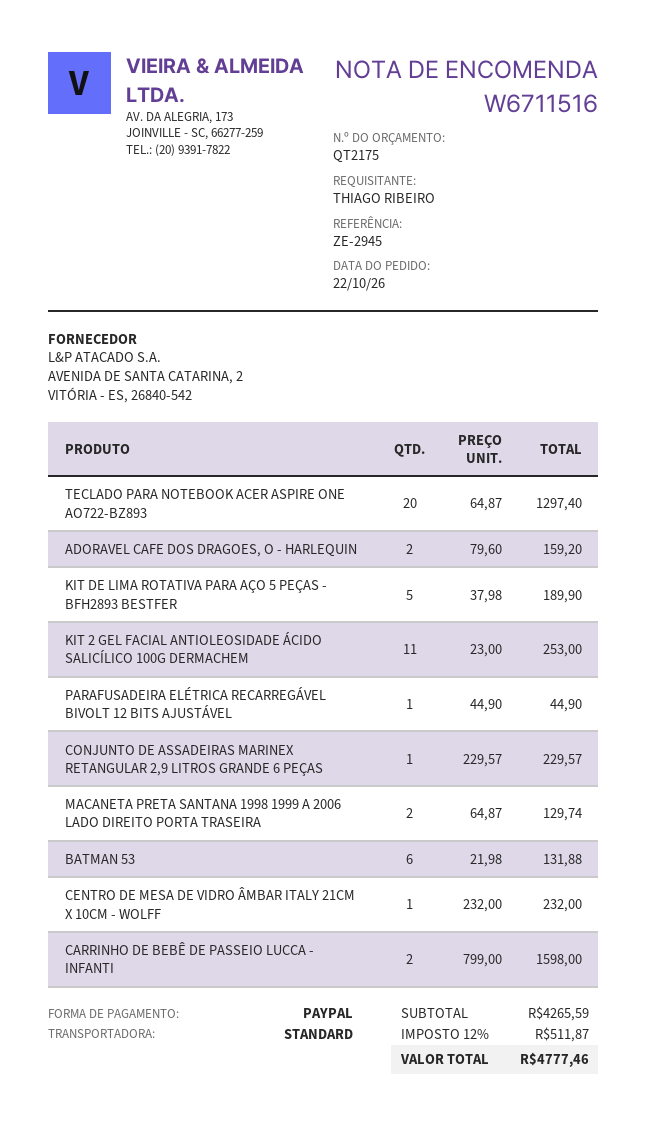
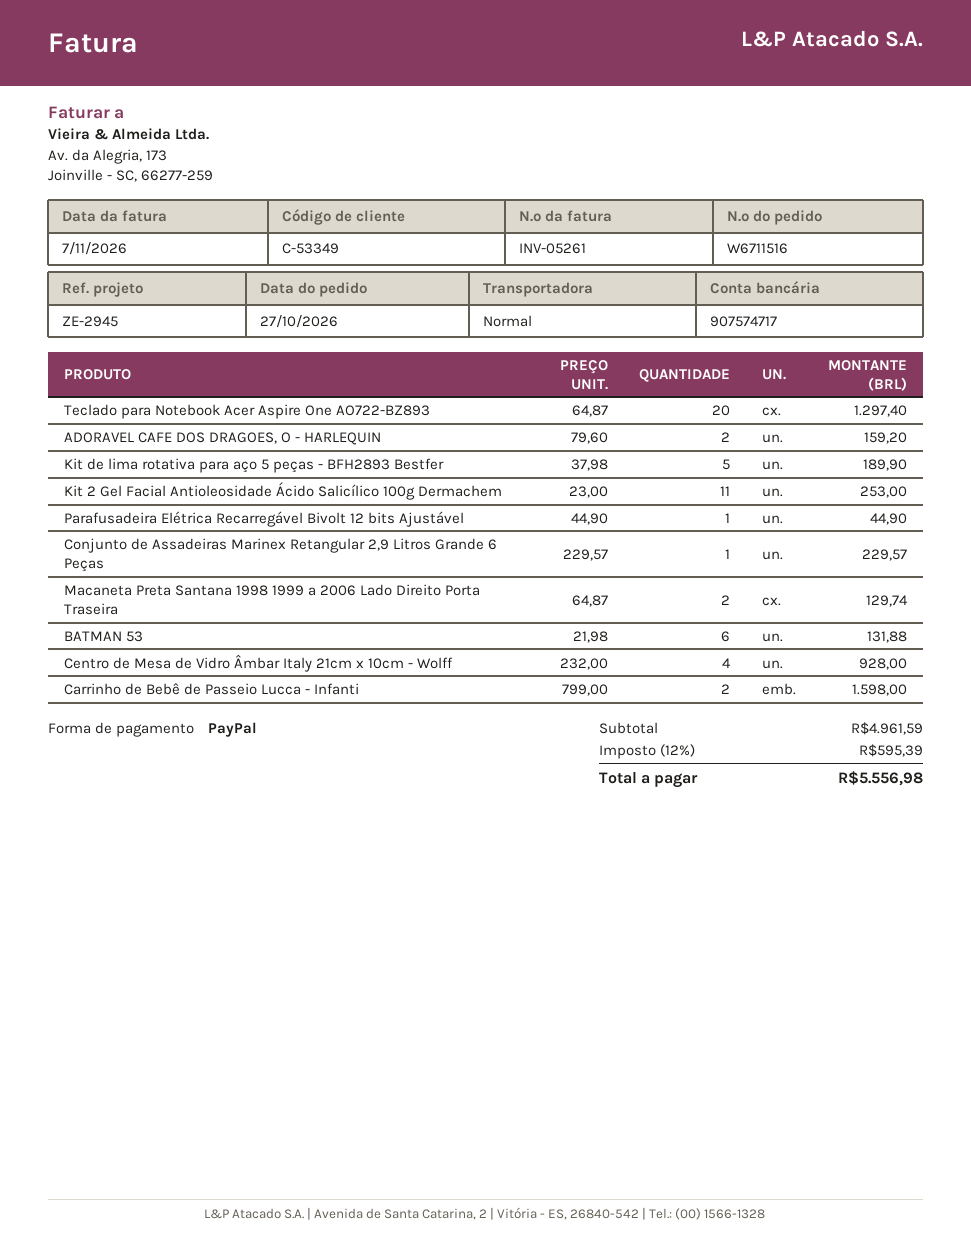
order date: 2026-10-22 -> 2026-10-27
CENTRO DE MESA DE VIDRO ÂMBAR ITALY 21CM X 10CM - WOLFF: 1 x 232.00 = 232.00 -> 4 x 232.00 = 928.00
subtotal: 4265.59 -> 4961.59
tax: 12% = 511.87 -> 12% = 595.39
total: 4777.46 -> 5556.98

